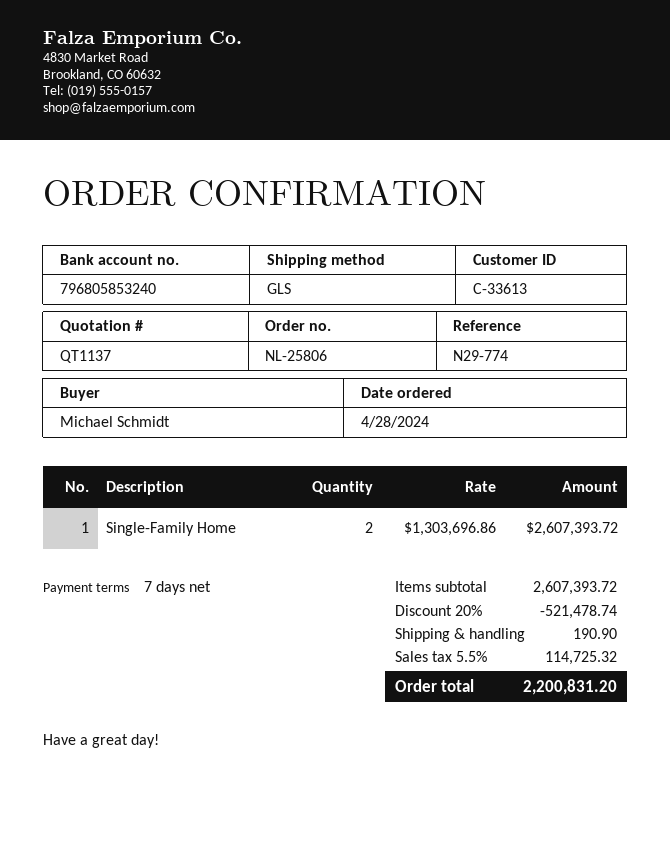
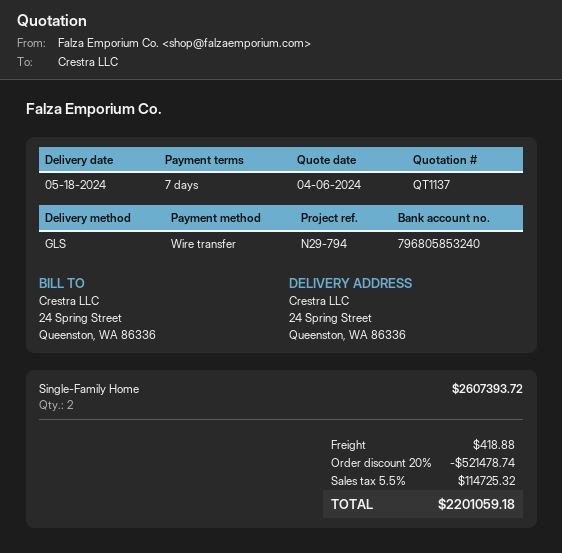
reference: N29-774 -> N29-794
shipping: 190.90 -> 418.88
total: 2200831.20 -> 2201059.18

